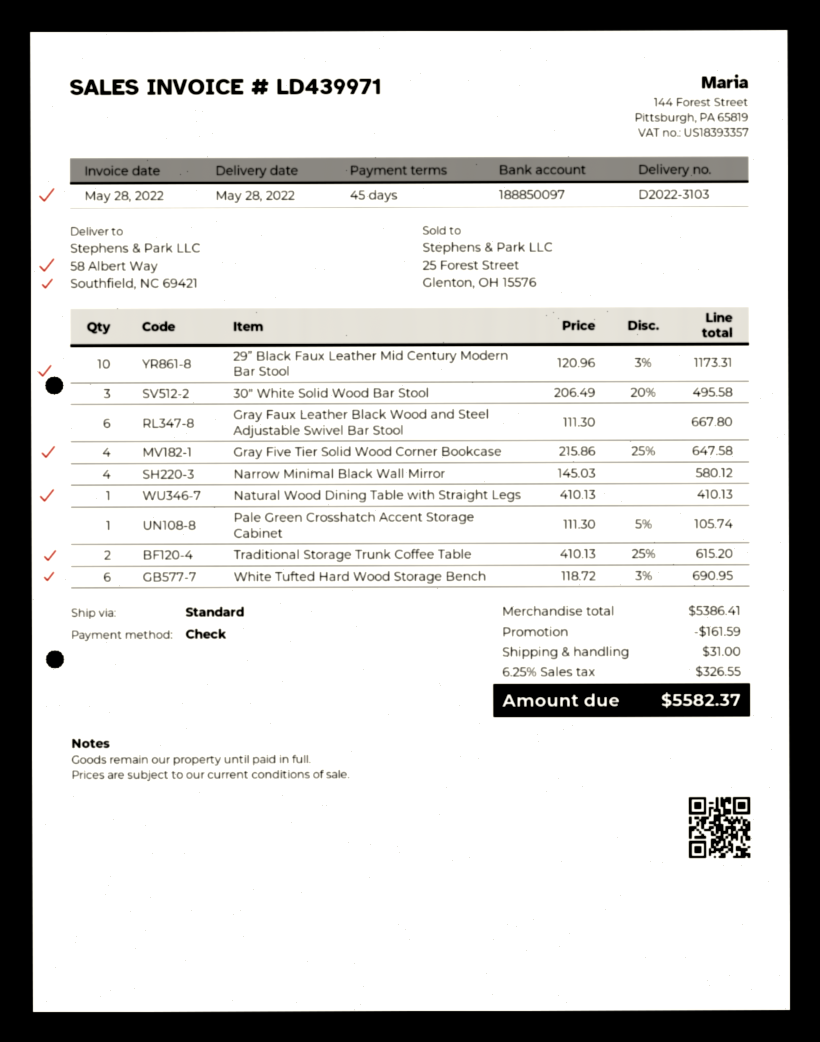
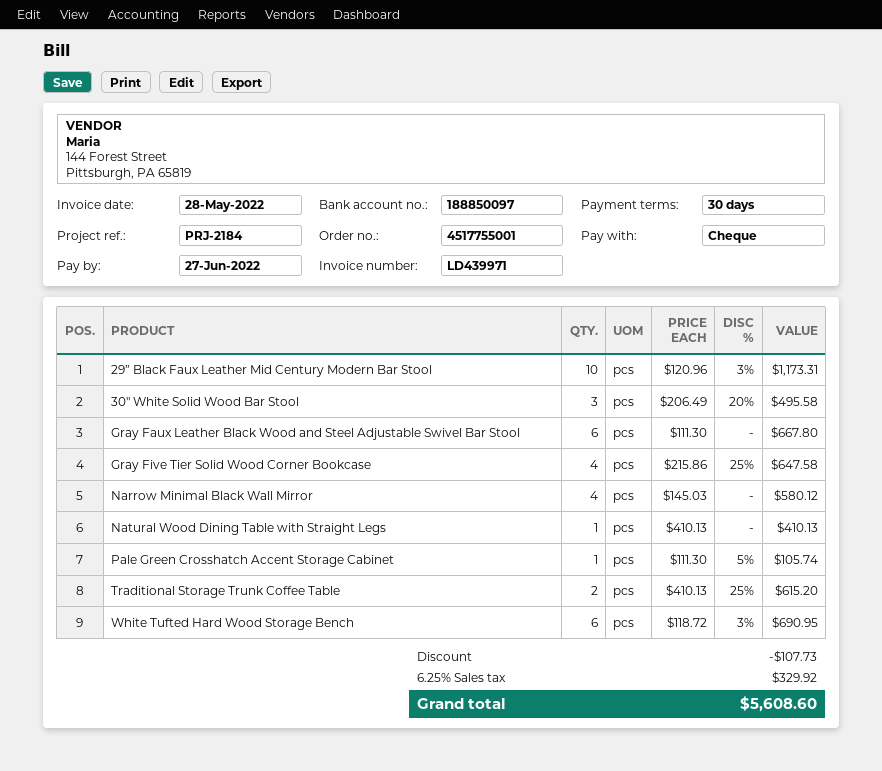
payment terms: 45 days -> 30 days
discount: 161.59 -> 107.73
shipping: 31.00 -> none
tax: 6.25% = 326.55 -> 6.25% = 329.92
total: 5582.37 -> 5608.60

